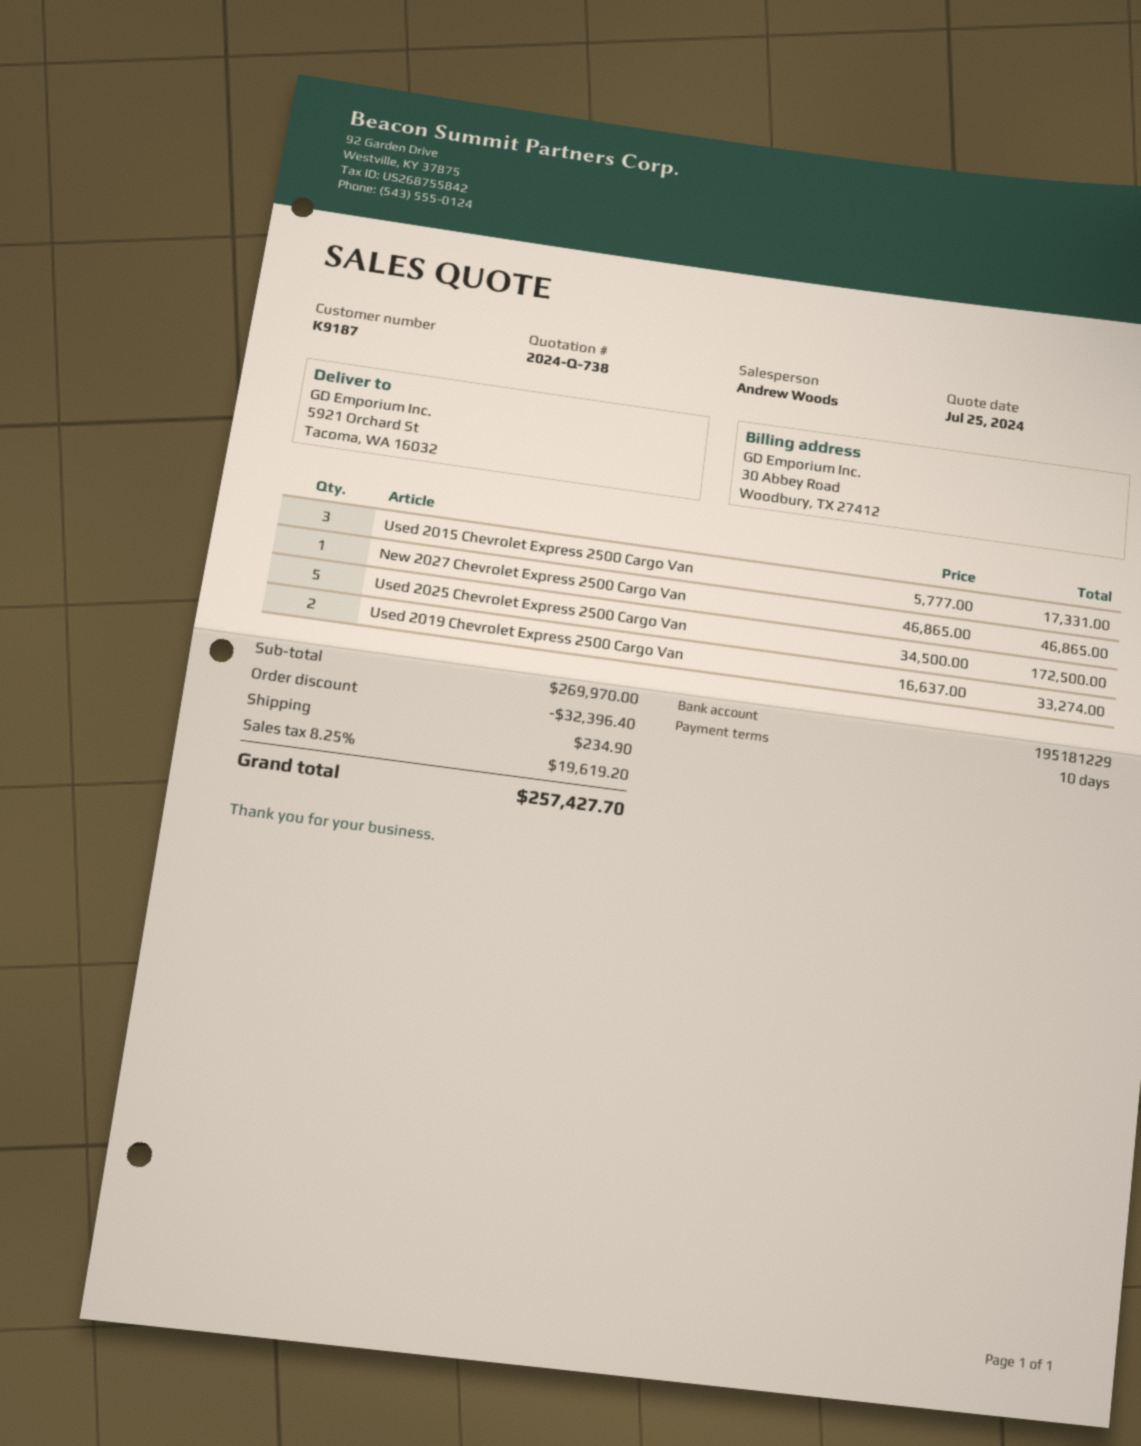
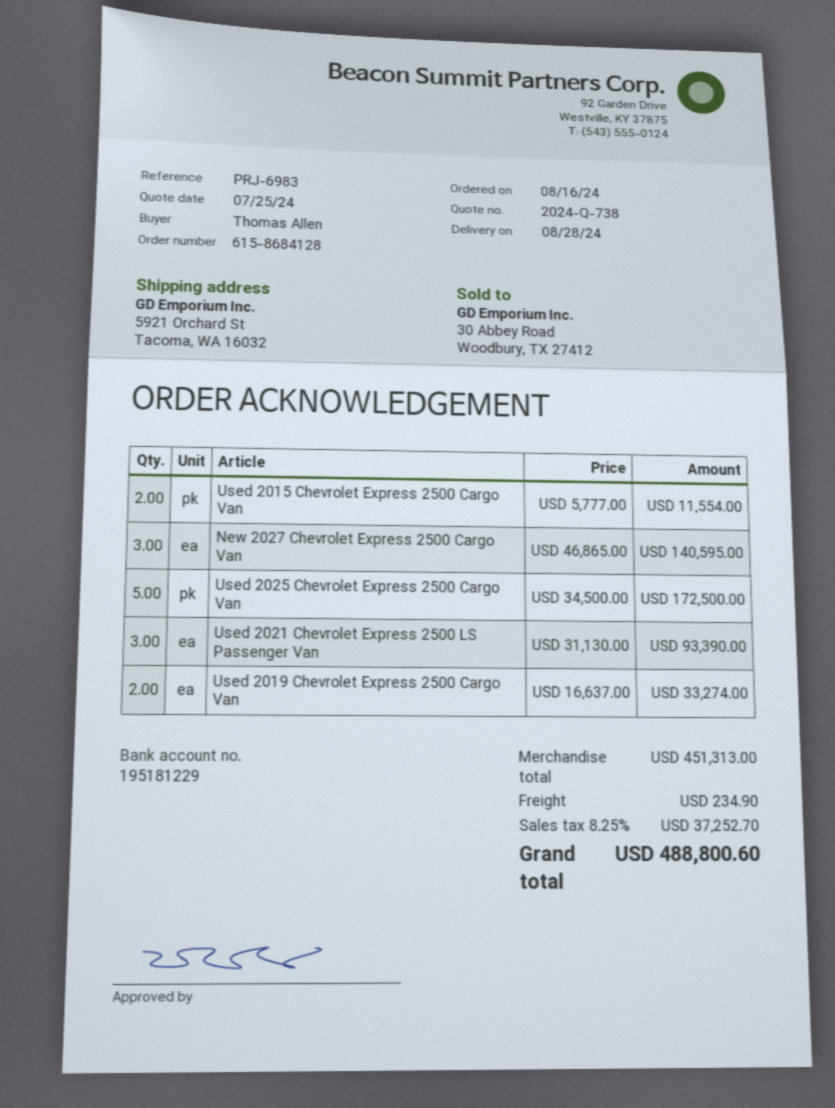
Used 2015 Chevrolet Express 2500 Cargo Van: 3 x 5777.00 = 17331.00 -> 2 x 5777.00 = 11554.00
New 2027 Chevrolet Express 2500 Cargo Van: 1 x 46865.00 = 46865.00 -> 3 x 46865.00 = 140595.00
Used 2021 Chevrolet Express 2500 LS Passenger Van: none -> 3 x 31130.00 = 93390.00
subtotal: 269970.00 -> 451313.00
discount: 32396.40 -> none
tax: 8.25% = 19619.20 -> 8.25% = 37252.70
total: 257427.70 -> 488800.60

